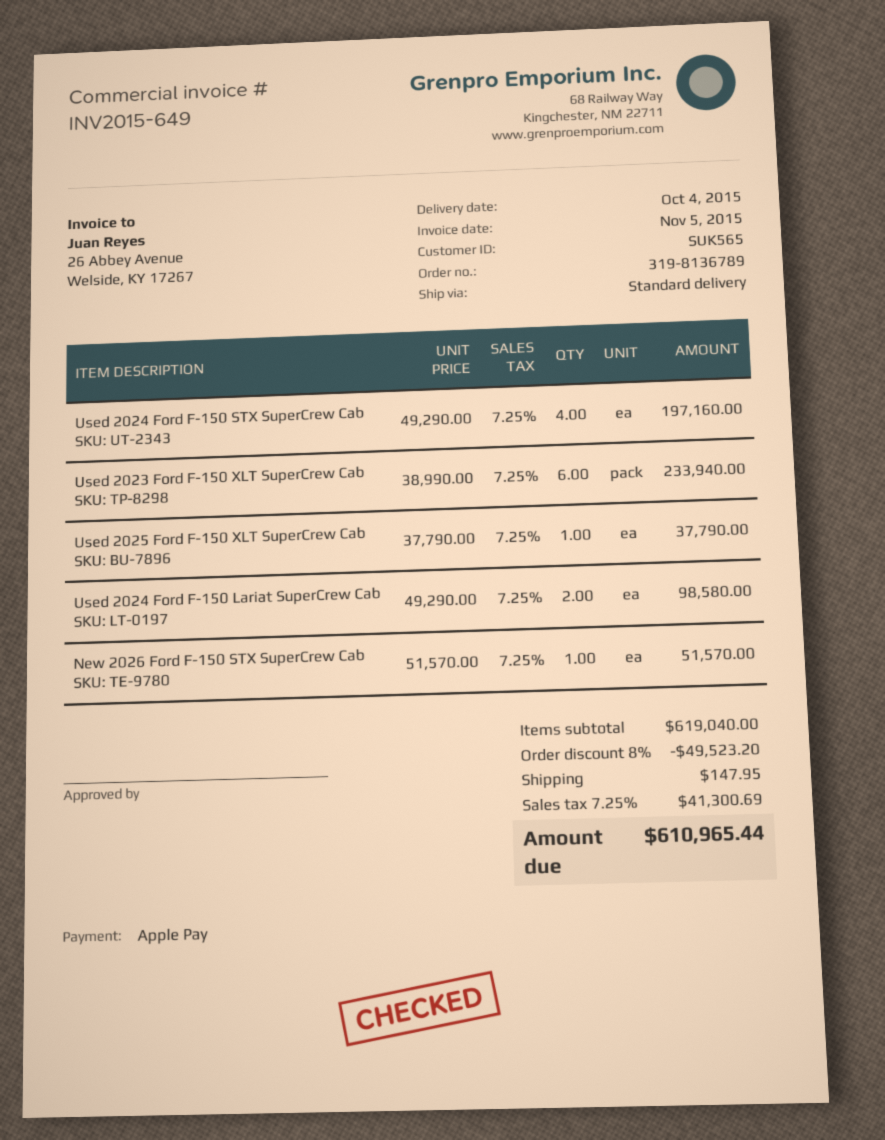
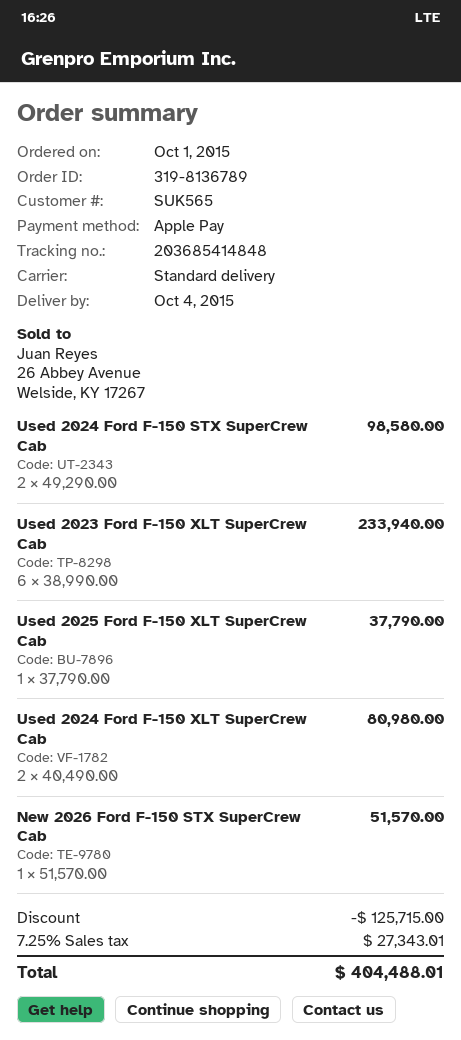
Used 2024 Ford F-150 STX SuperCrew Cab: 4 x 49290.00 = 197160.00 -> 2 x 49290.00 = 98580.00
Used 2024 Ford F-150 Lariat SuperCrew Cab: 2 x 49290.00 = 98580.00 -> none
Used 2024 Ford F-150 XLT SuperCrew Cab: none -> 2 x 40490.00 = 80980.00
discount: 49523.20 -> 125715.00
shipping: 147.95 -> none
tax: 7.25% = 41300.69 -> 7.25% = 27343.01
total: 610965.44 -> 404488.01

